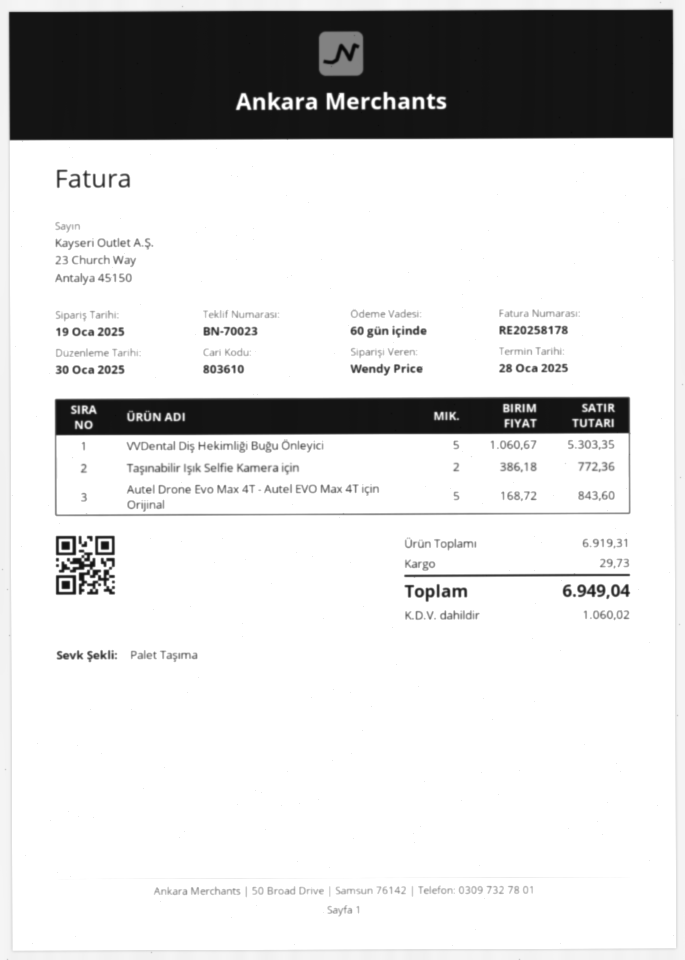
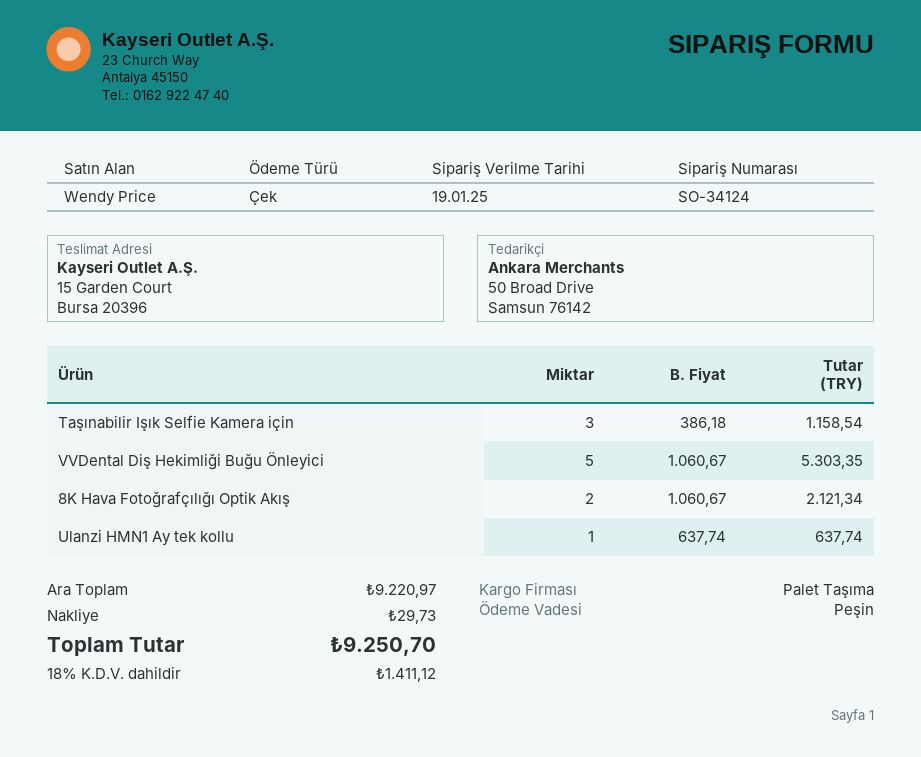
payment terms: 60 days -> on receipt
Taşınabilir Işık Selfie Kamera için: 2 x 386.18 = 772.36 -> 3 x 386.18 = 1158.54
Autel Drone Evo Max 4T - Autel EVO Max 4T için Orijinal: 5 x 168.72 = 843.60 -> none
8K Hava Fotoğrafçılığı Optik Akış: none -> 2 x 1060.67 = 2121.34
Ulanzi HMN1 Ay tek kollu: none -> 1 x 637.74 = 637.74
subtotal: 6919.31 -> 9220.97
tax: 1060.02 -> 1411.12
total: 6949.04 -> 9250.70

